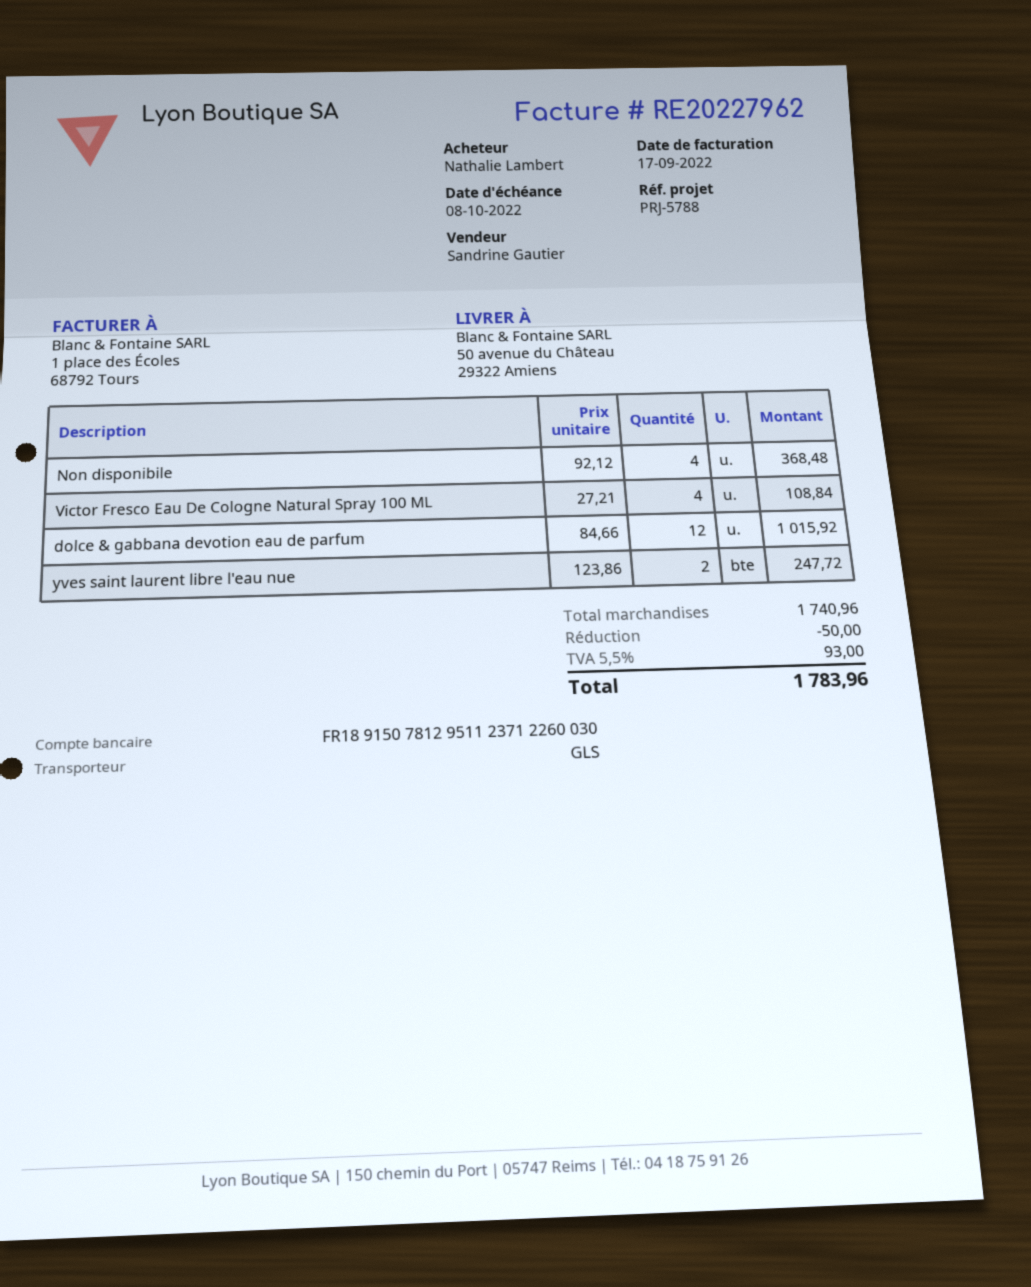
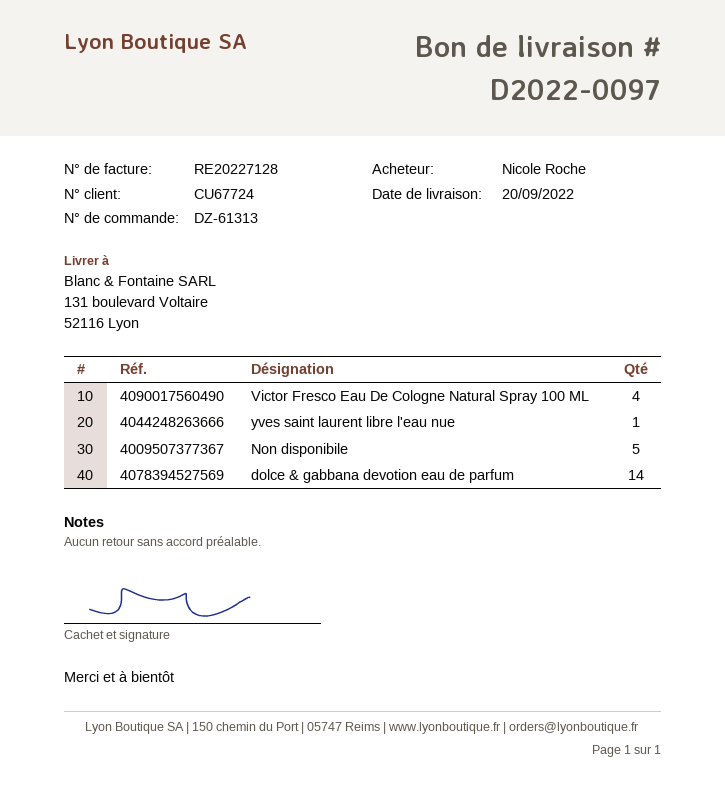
invoice number: RE20227962 -> RE20227128
ordered by: Nathalie Lambert -> Nicole Roche
ship to: 50 avenue du Château, 29322 Amiens -> 131 boulevard Voltaire, 52116 Lyon
Non disponibile: 4 -> 5
dolce & gabbana devotion eau de parfum: 12 -> 14
yves saint laurent libre l'eau nue: 2 -> 1

